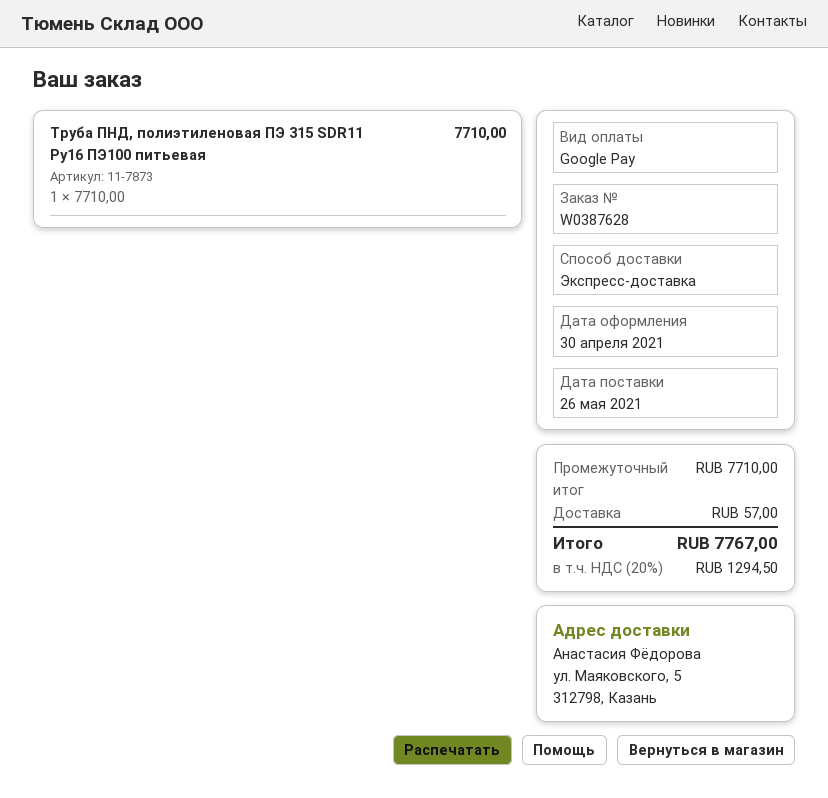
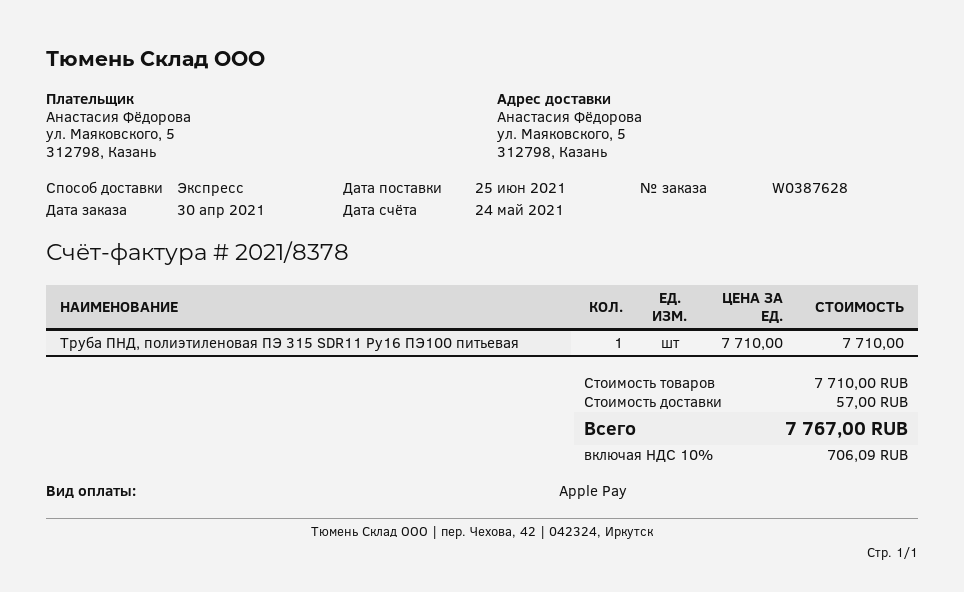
delivery date: 2021-05-26 -> 2021-06-25
payment method: Google Pay -> Apple Pay
tax: 20% = 1294.50 -> 10% = 706.09

